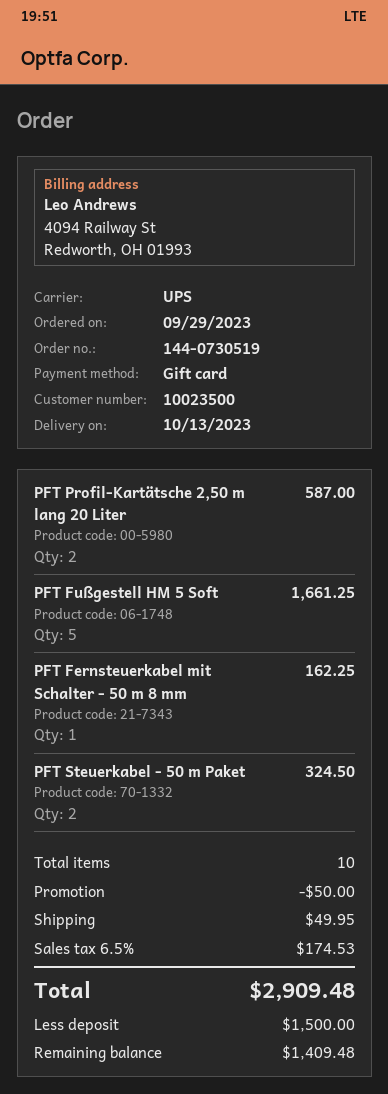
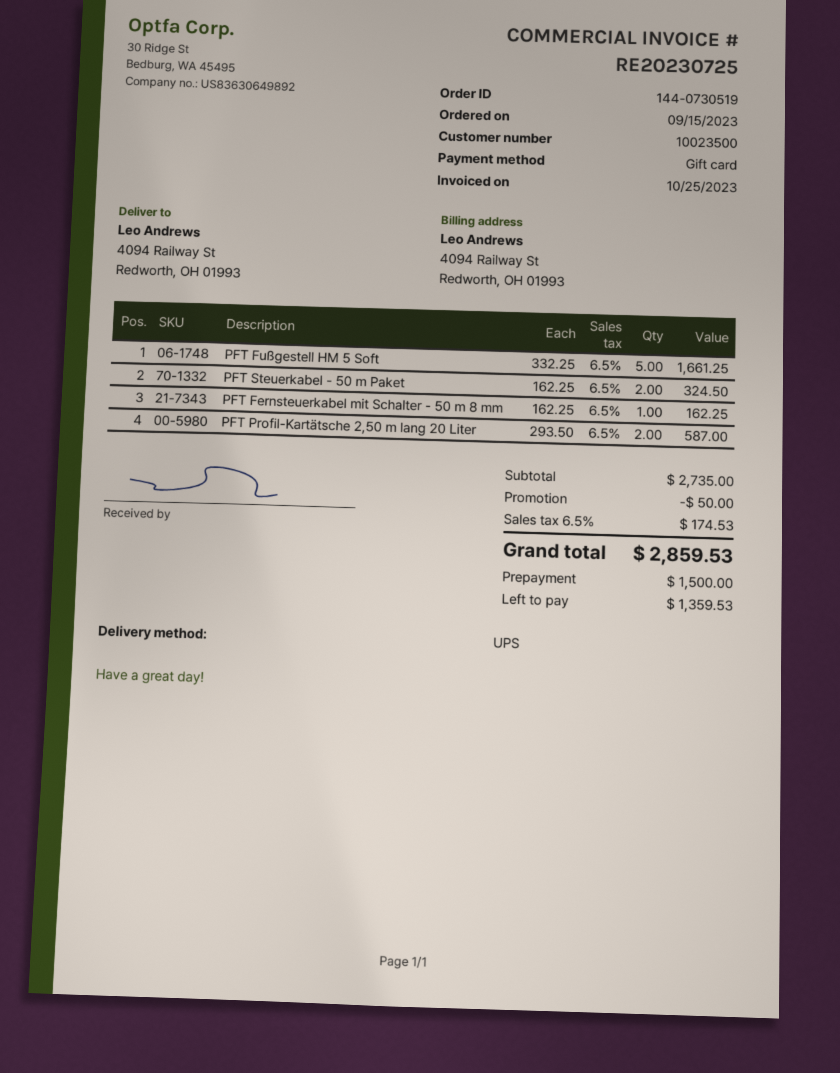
order date: 2023-09-29 -> 2023-09-15
shipping: 49.95 -> none
total: 2909.48 -> 2859.53
balance: 1409.48 -> 1359.53

